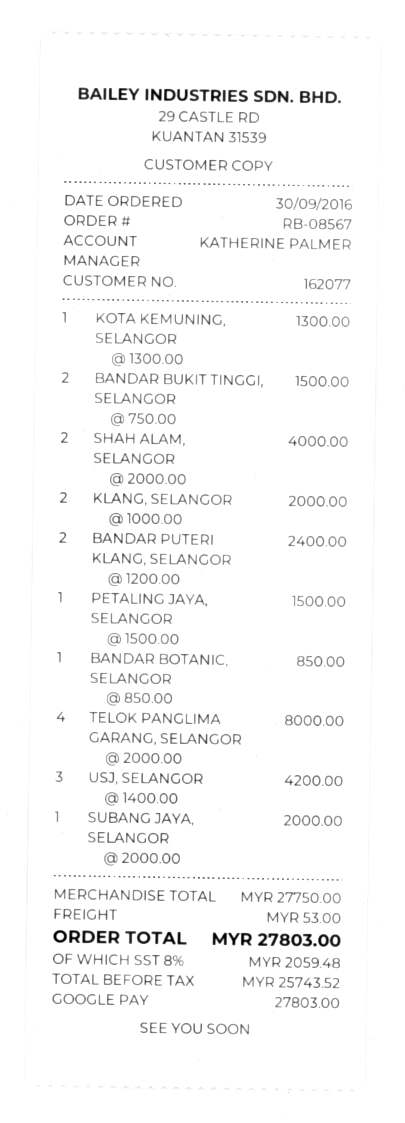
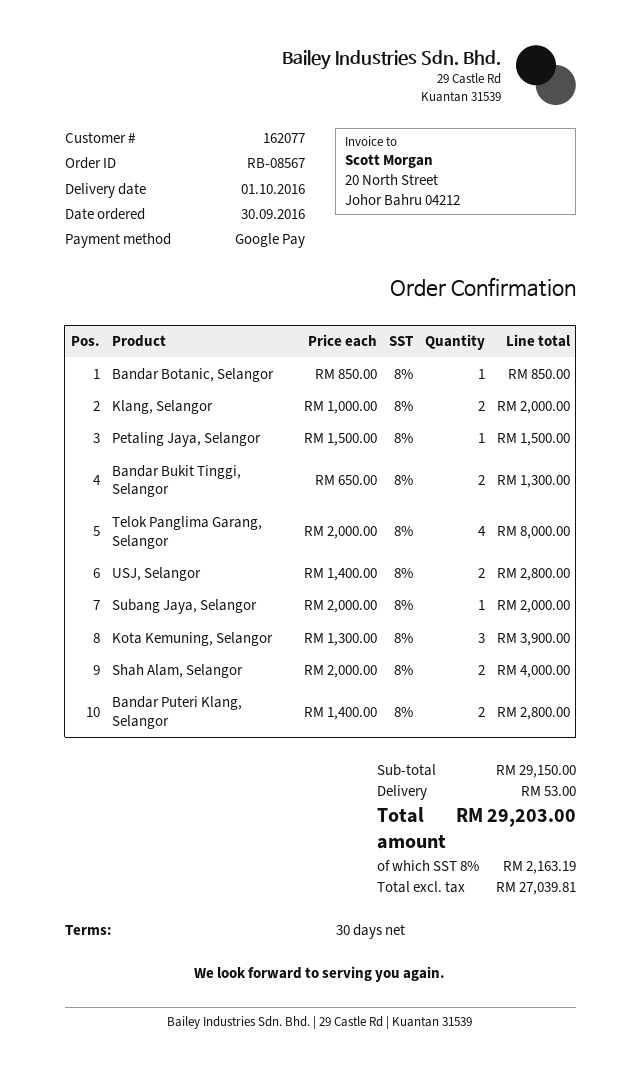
KOTA KEMUNING, SELANGOR: 1 x 1300.00 = 1300.00 -> 3 x 1300.00 = 3900.00
BANDAR BUKIT TINGGI, SELANGOR: 2 x 750.00 = 1500.00 -> 2 x 650.00 = 1300.00
BANDAR PUTERI KLANG, SELANGOR: 2 x 1200.00 = 2400.00 -> 2 x 1400.00 = 2800.00
USJ, SELANGOR: 3 x 1400.00 = 4200.00 -> 2 x 1400.00 = 2800.00
subtotal: 27750.00 -> 29150.00
net: 25743.52 -> 27039.81
tax: 8% = 2059.48 -> 8% = 2163.19
total: 27803.00 -> 29203.00

